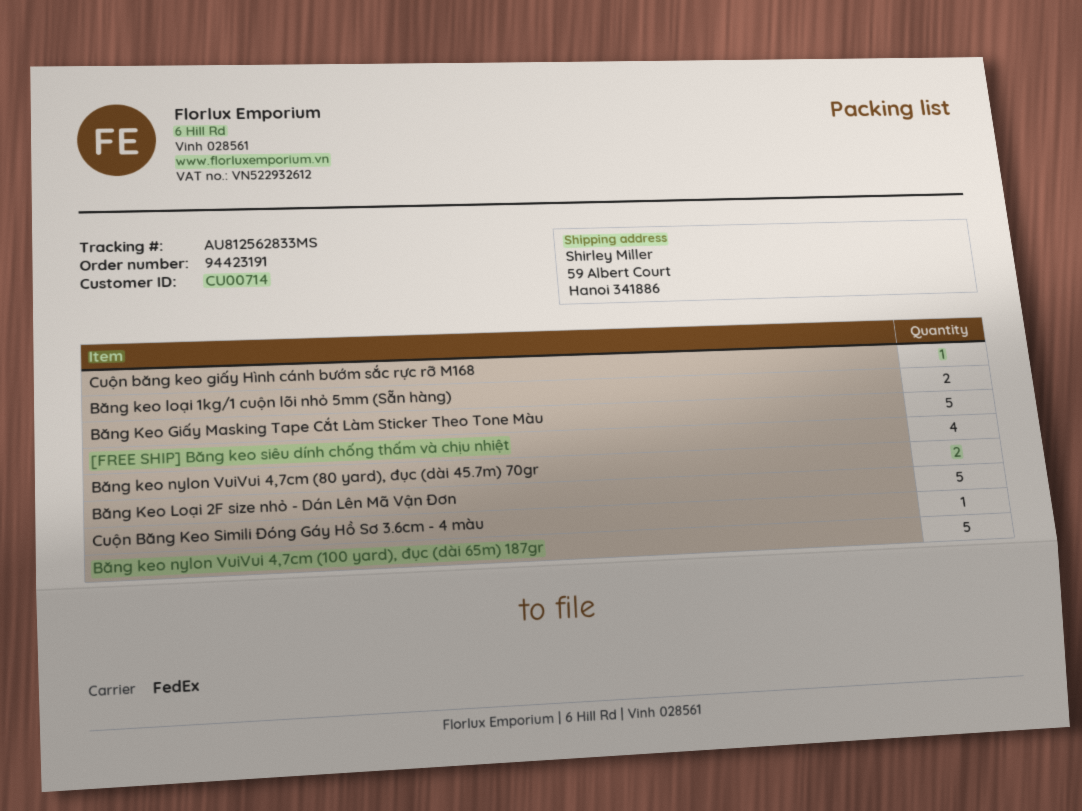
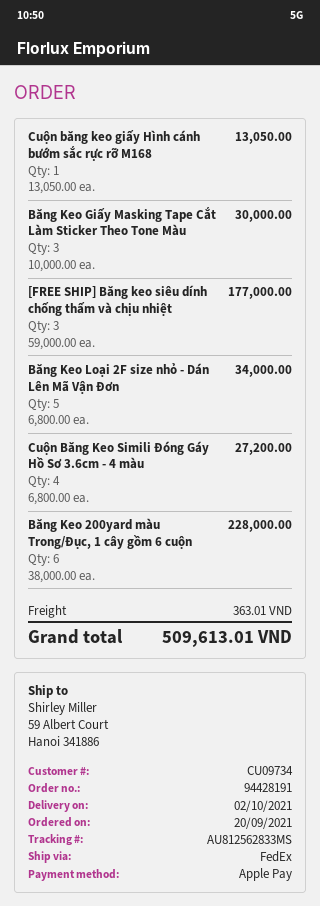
order number: 94423191 -> 94428191
customer number: CU00714 -> CU09734
Băng keo loại 1kg/1 cuộn lõi nhỏ 5mm (Sẵn hàng): 2 -> none
Băng Keo Giấy Masking Tape Cắt Làm Sticker Theo Tone Màu: 5 -> 3
[FREE SHIP] Băng keo siêu dính chống thấm và chịu nhiệt: 4 -> 3
Băng keo nylon VuiVui 4,7cm (80 yard), đục (dài 45.7m) 70gr: 2 -> none
Cuộn Băng Keo Simili Đóng Gáy Hồ Sơ 3.6cm - 4 màu: 1 -> 4
Băng keo nylon VuiVui 4,7cm (100 yard), đục (dài 65m) 187gr: 5 -> none
Băng Keo 200yard màu Trong/Đục, 1 cây gồm 6 cuộn: none -> 6

